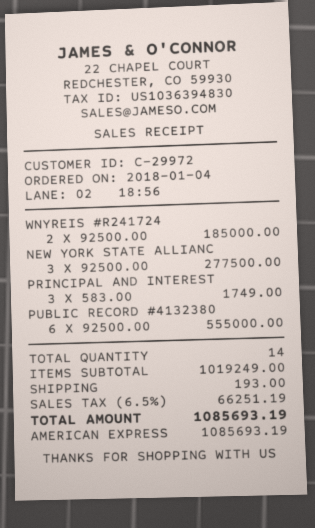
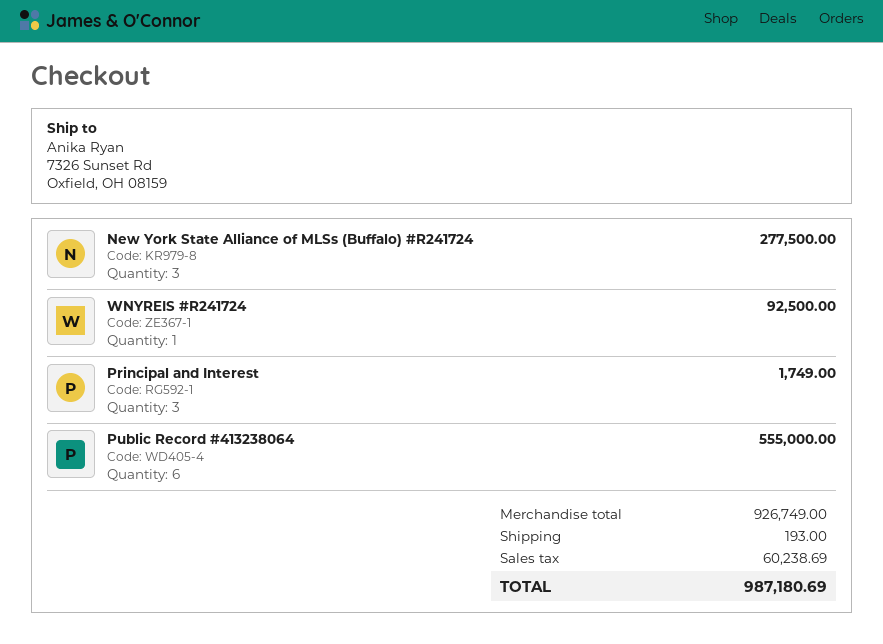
WNYREIS #R241724: 2 for 185000.00 -> 1 for 92500.00
subtotal: 1019249.00 -> 926749.00
tax: 66251.19 -> 60238.69
total: 1085693.19 -> 987180.69

